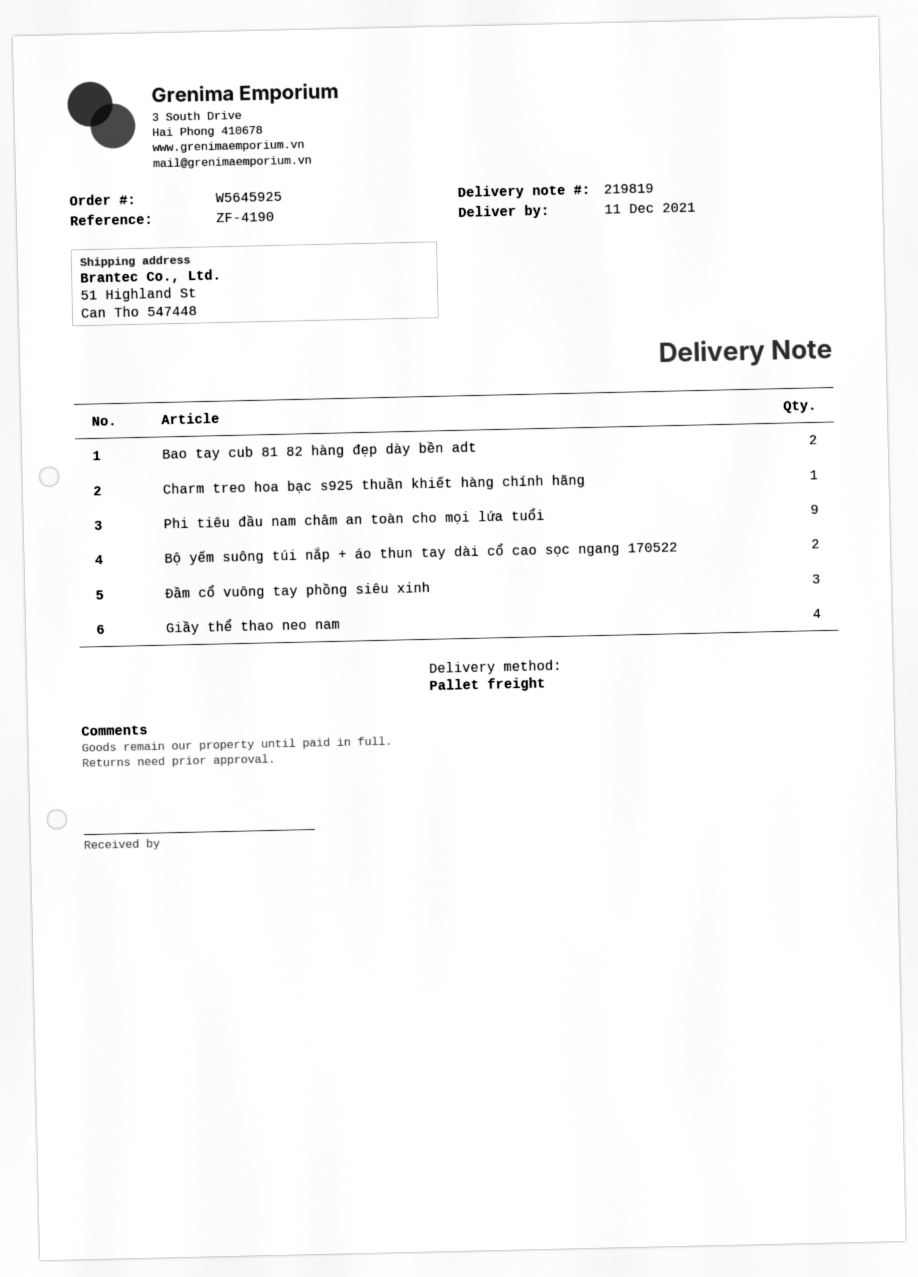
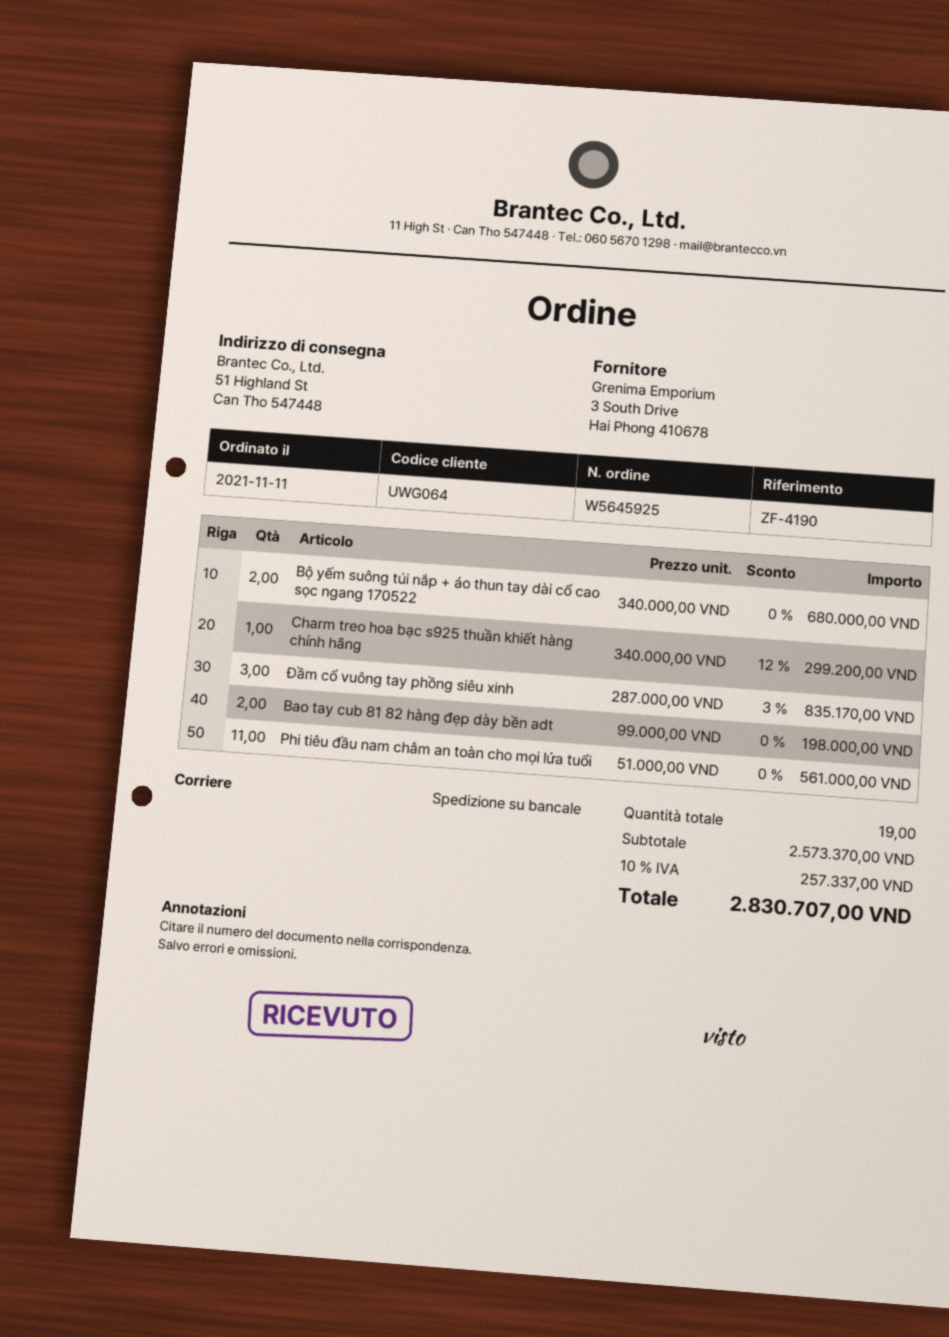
Phi tiêu đầu nam châm an toàn cho mọi lứa tuổi: 9 -> 11
Giầy thể thao neo nam: 4 -> none

